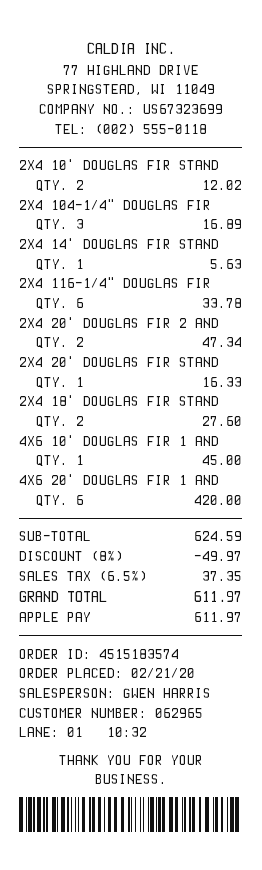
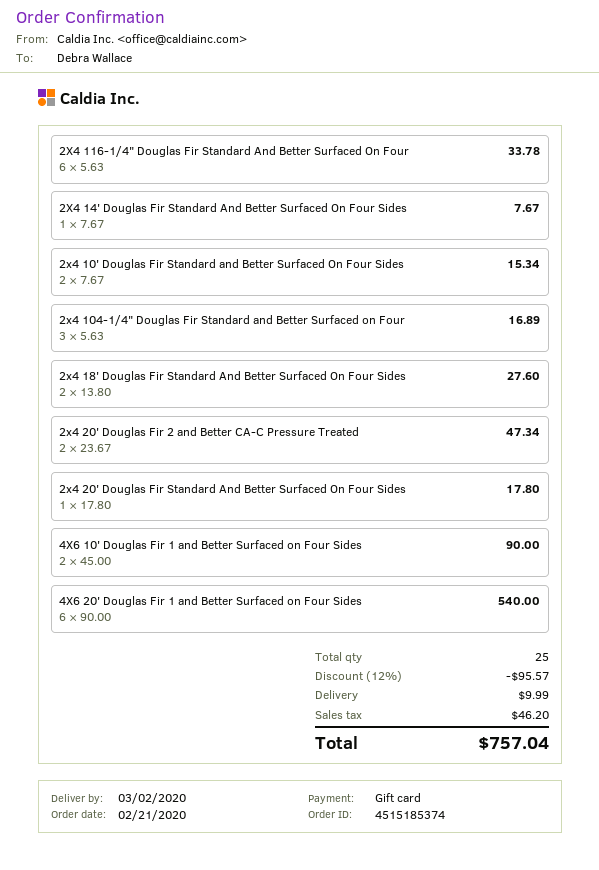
order number: 4515183574 -> 4515185374
payment method: Apple Pay -> gift card
2X4 10' DOUGLAS FIR STAND: 2 for 12.02 -> 2 for 15.34
2X4 14' DOUGLAS FIR STAND: 1 for 5.63 -> 1 for 7.67
2X4 20' DOUGLAS FIR STAND: 1 for 16.33 -> 1 for 17.80
4X6 10' DOUGLAS FIR 1 AND: 1 for 45.00 -> 2 for 90.00
4X6 20' DOUGLAS FIR 1 AND: 6 for 420.00 -> 6 for 540.00
discount: 8% = 49.97 -> 12% = 95.57
shipping: none -> 9.99
tax: 37.35 -> 46.20
total: 611.97 -> 757.04

